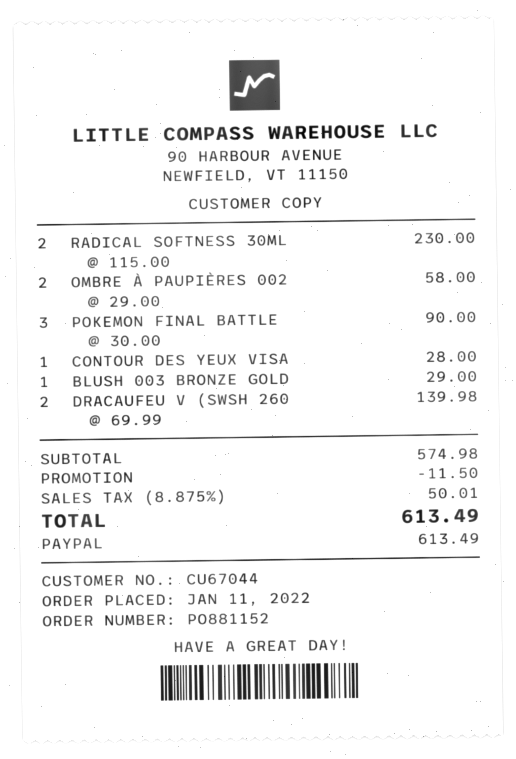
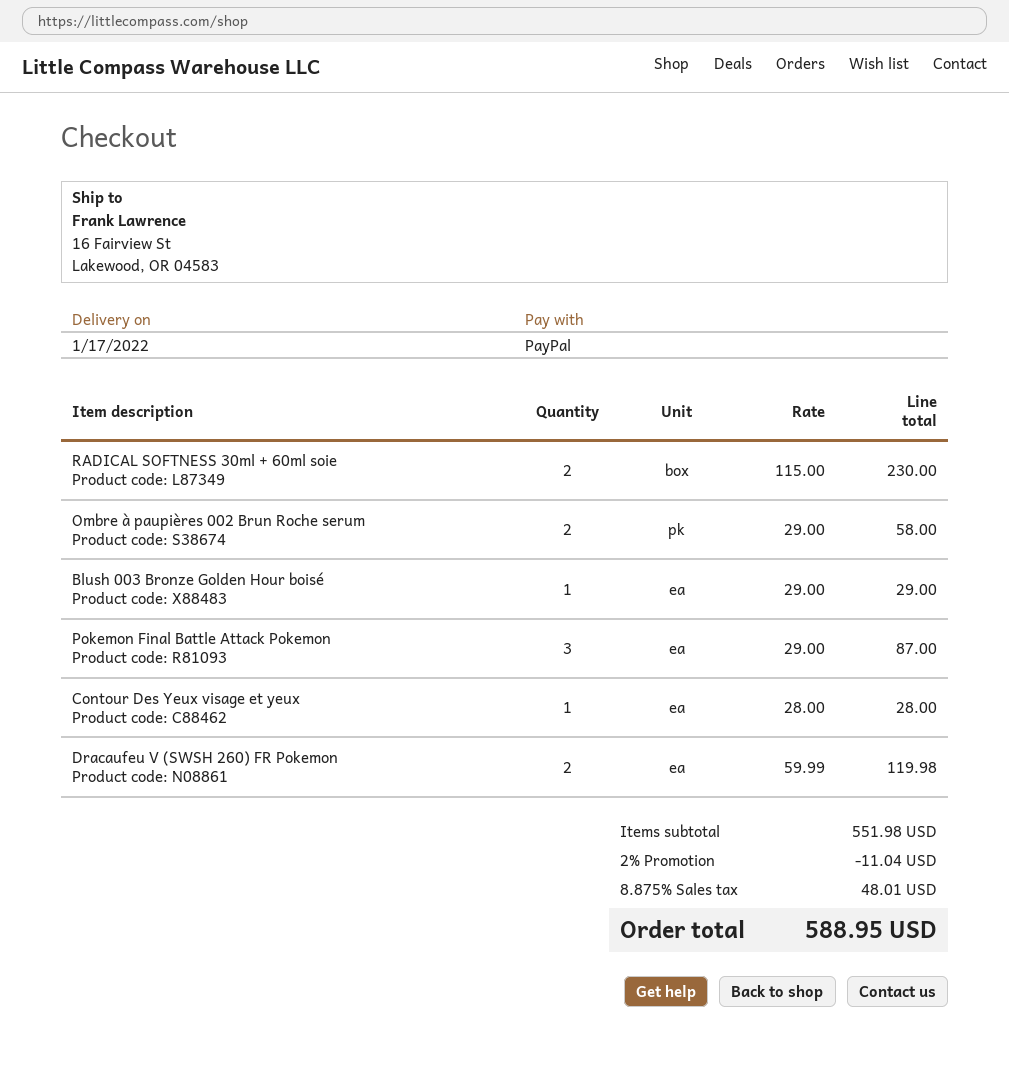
POKEMON FINAL BATTLE: 3 x 30.00 = 90.00 -> 3 x 29.00 = 87.00
DRACAUFEU V (SWSH 260: 2 x 69.99 = 139.98 -> 2 x 59.99 = 119.98
subtotal: 574.98 -> 551.98
discount: 11.50 -> 11.04
tax: 8.875% = 50.01 -> 8.875% = 48.01
total: 613.49 -> 588.95

